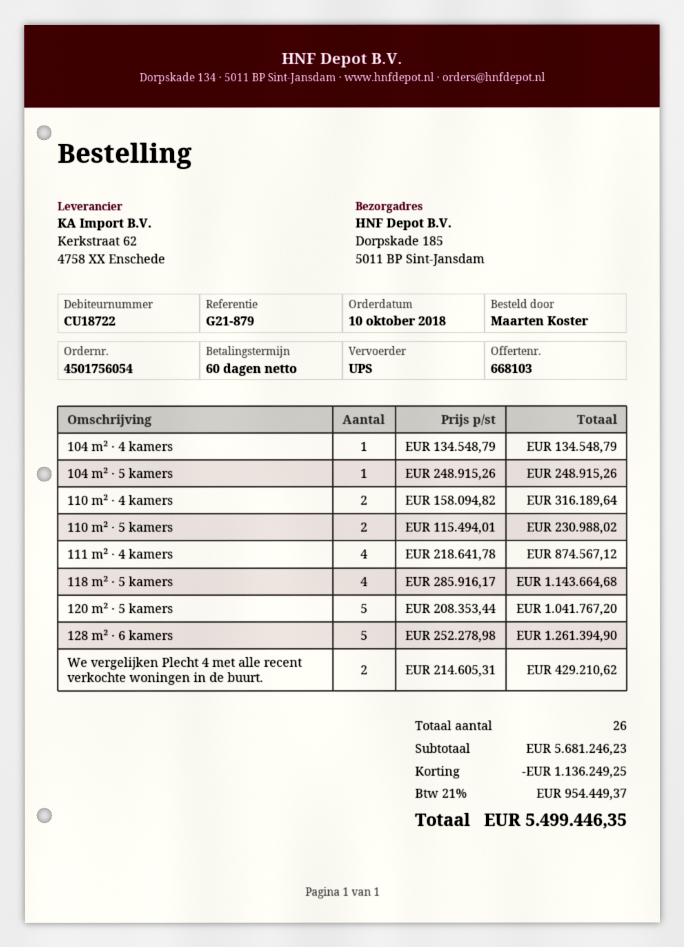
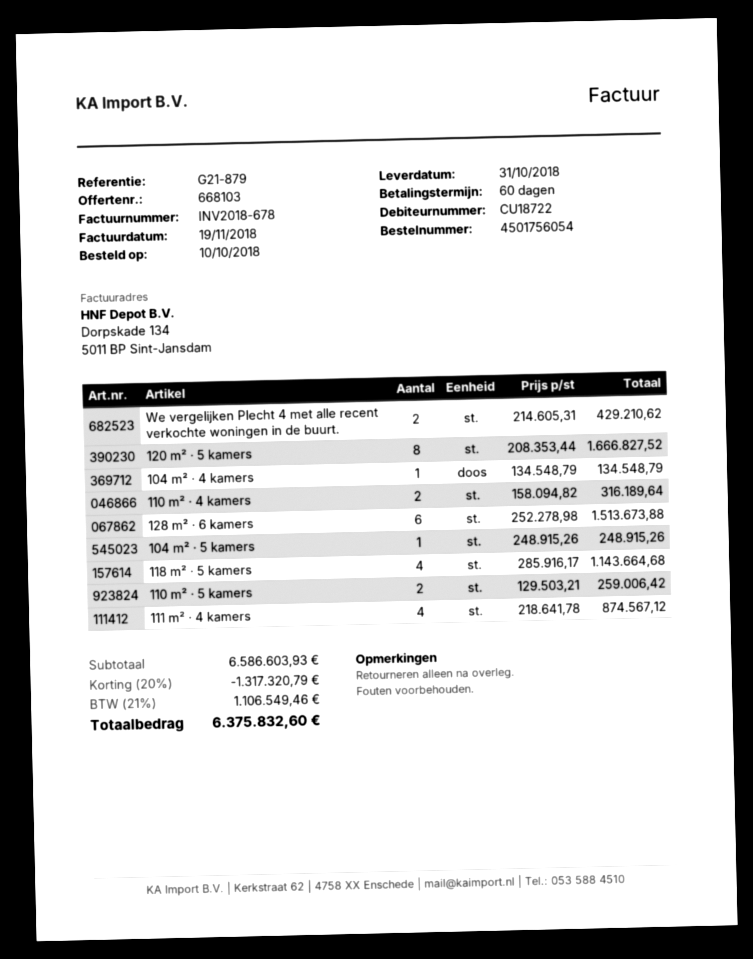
110 m² · 5 kamers: 2 x 115494.01 = 230988.02 -> 2 x 129503.21 = 259006.42
120 m² · 5 kamers: 5 x 208353.44 = 1041767.20 -> 8 x 208353.44 = 1666827.52
128 m² · 6 kamers: 5 x 252278.98 = 1261394.90 -> 6 x 252278.98 = 1513673.88
subtotal: 5681246.23 -> 6586603.93
discount: 1136249.25 -> 1317320.79
tax: 21% = 954449.37 -> 21% = 1106549.46
total: 5499446.35 -> 6375832.60

